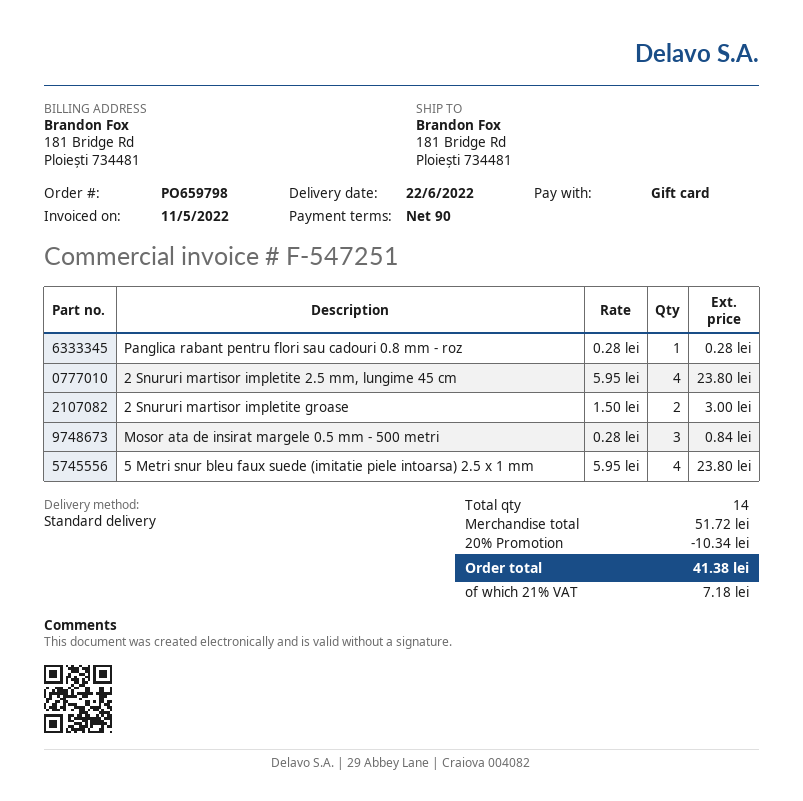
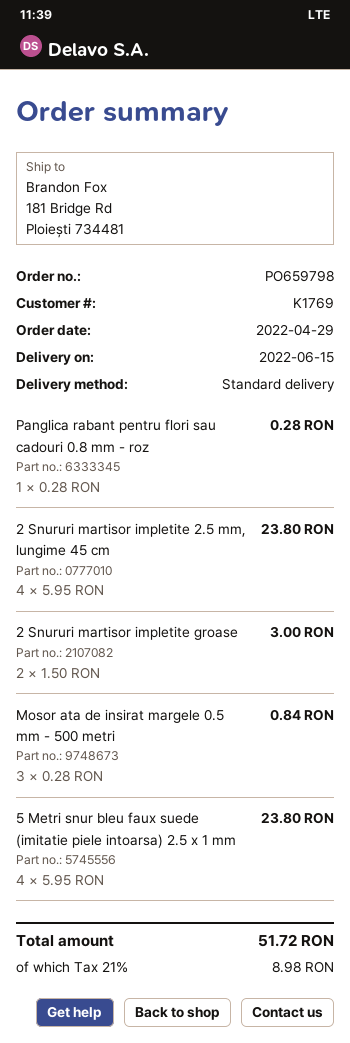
delivery date: 2022-06-22 -> 2022-06-15
discount: 20% = 10.34 -> none
tax: 21% = 7.18 -> 21% = 8.98
total: 41.38 -> 51.72

